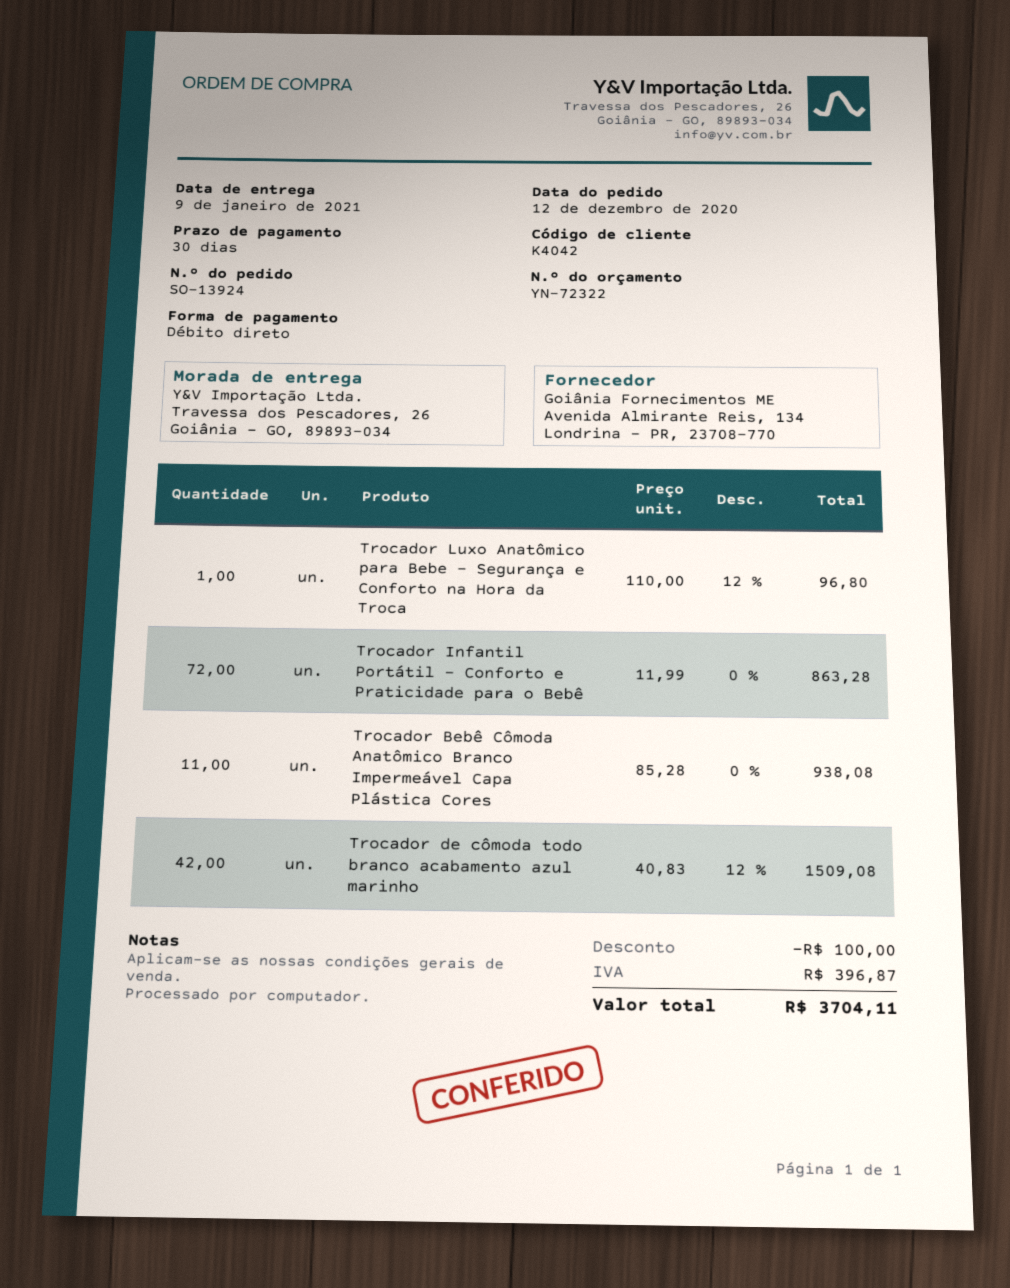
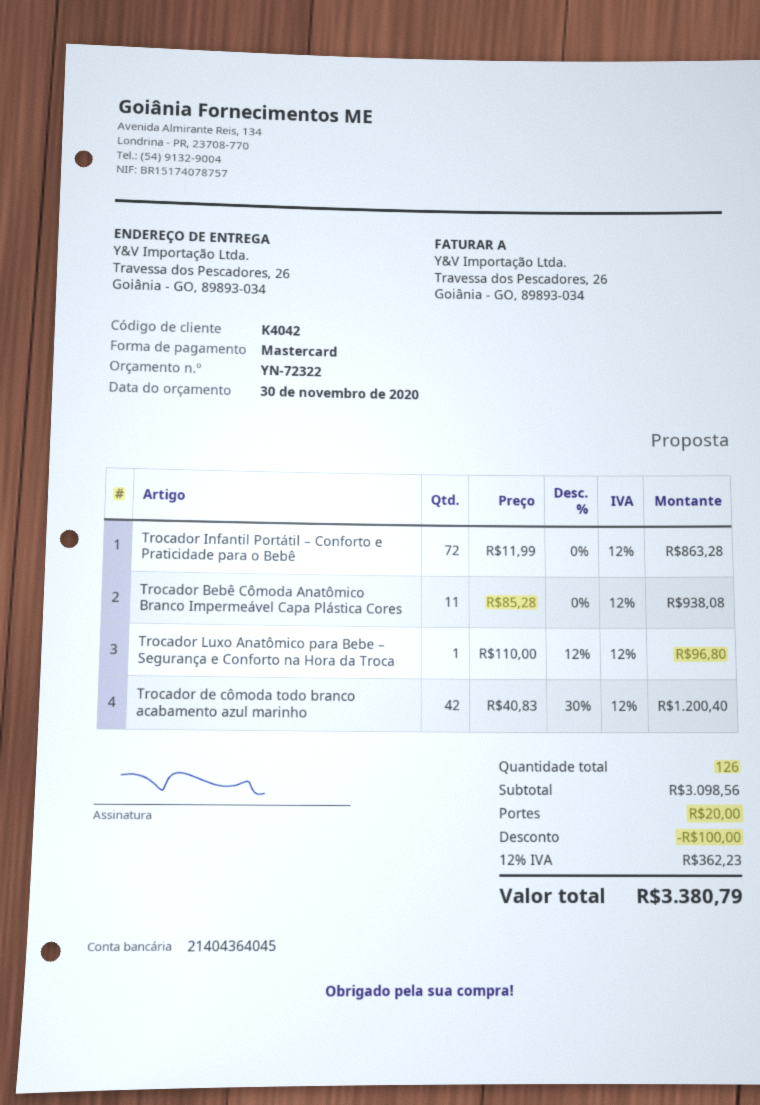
payment method: direct debit -> Mastercard
Trocador de cômoda todo branco acabamento azul marinho: 42 x 40.83 - 12% = 1509.08 -> 42 x 40.83 - 30% = 1200.40
shipping: none -> 20.00
tax: 396.87 -> 362.23
total: 3704.11 -> 3380.79

